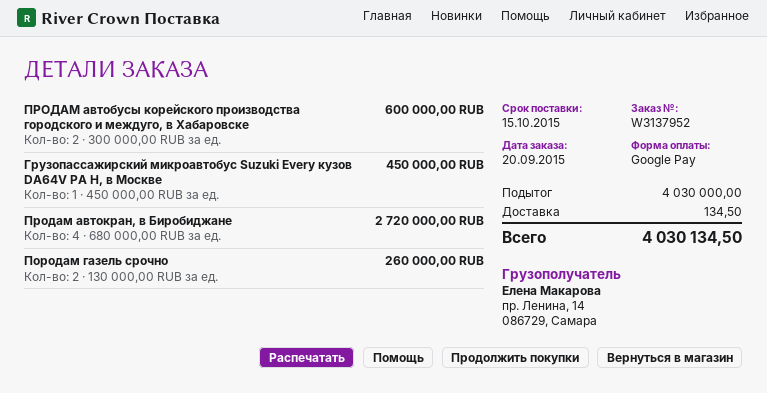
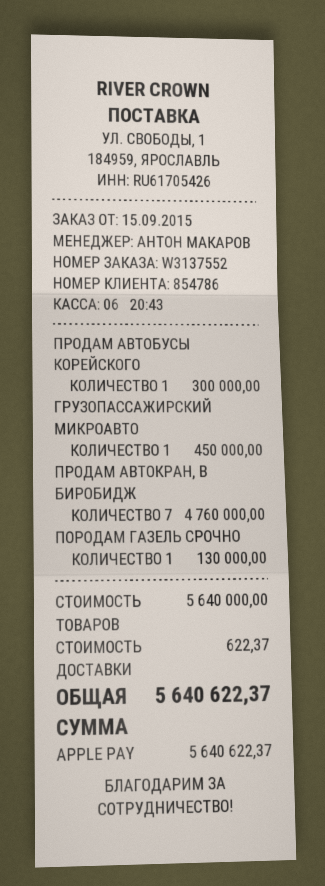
order number: W3137952 -> W3137552
order date: 2015-09-20 -> 2015-09-15
payment method: Google Pay -> Apple Pay
ПРОДАМ автобусы корейского производства городского и междуго, в Хабаровске: 2 for 600000.00 -> 1 for 300000.00
Продам автокран, в Биробиджане: 4 for 2720000.00 -> 7 for 4760000.00
Породам газель срочно: 2 for 260000.00 -> 1 for 130000.00
subtotal: 4030000.00 -> 5640000.00
shipping: 134.50 -> 622.37
total: 4030134.50 -> 5640622.37

